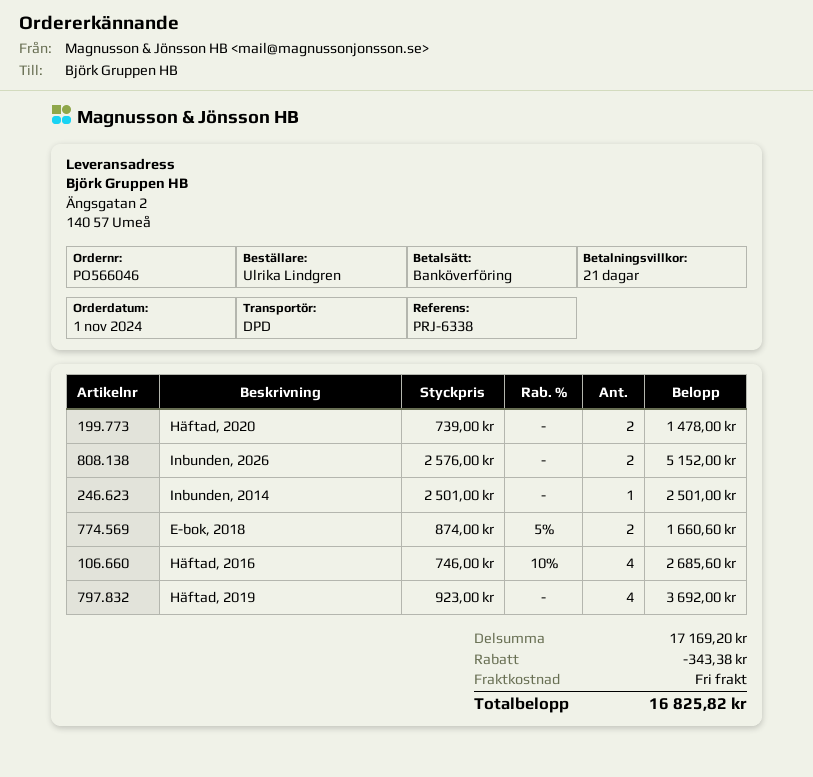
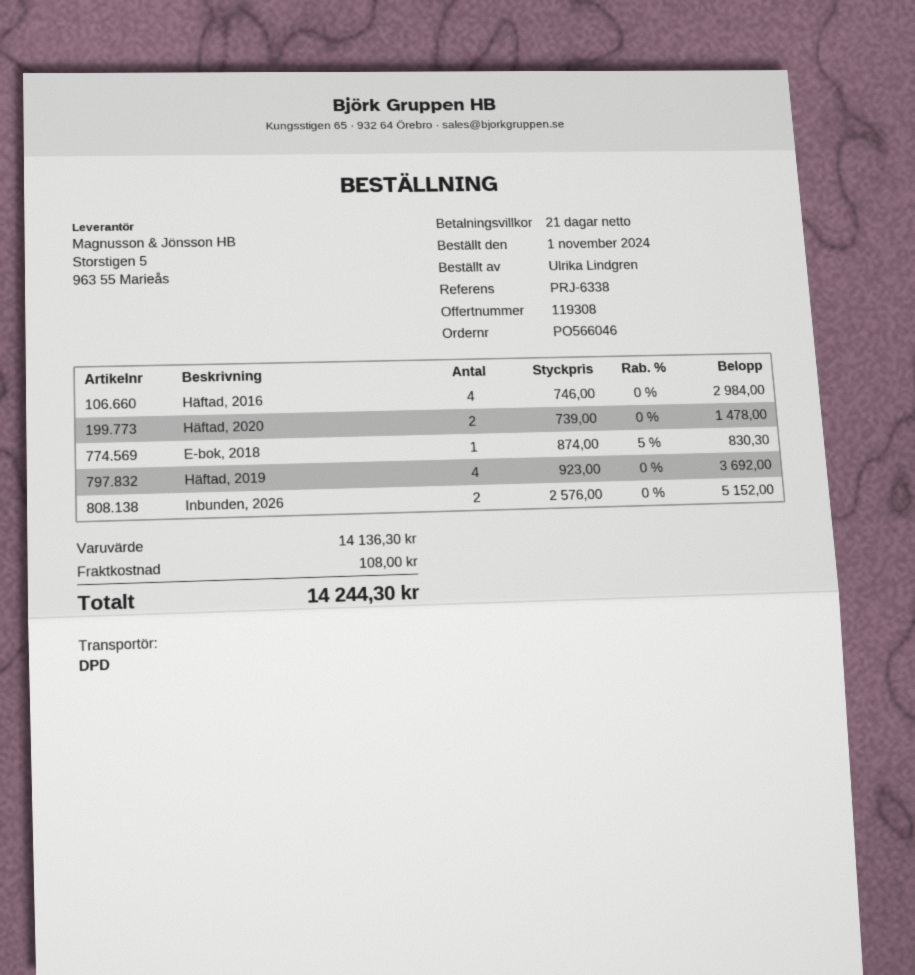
Inbunden, 2014: 1 x 2501.00 = 2501.00 -> none
E-bok, 2018: 2 x 874.00 - 5% = 1660.60 -> 1 x 874.00 - 5% = 830.30
Häftad, 2016: 4 x 746.00 - 10% = 2685.60 -> 4 x 746.00 = 2984.00
subtotal: 17169.20 -> 14136.30
discount: 343.38 -> none
shipping: 0.00 -> 108.00
total: 16825.82 -> 14244.30

